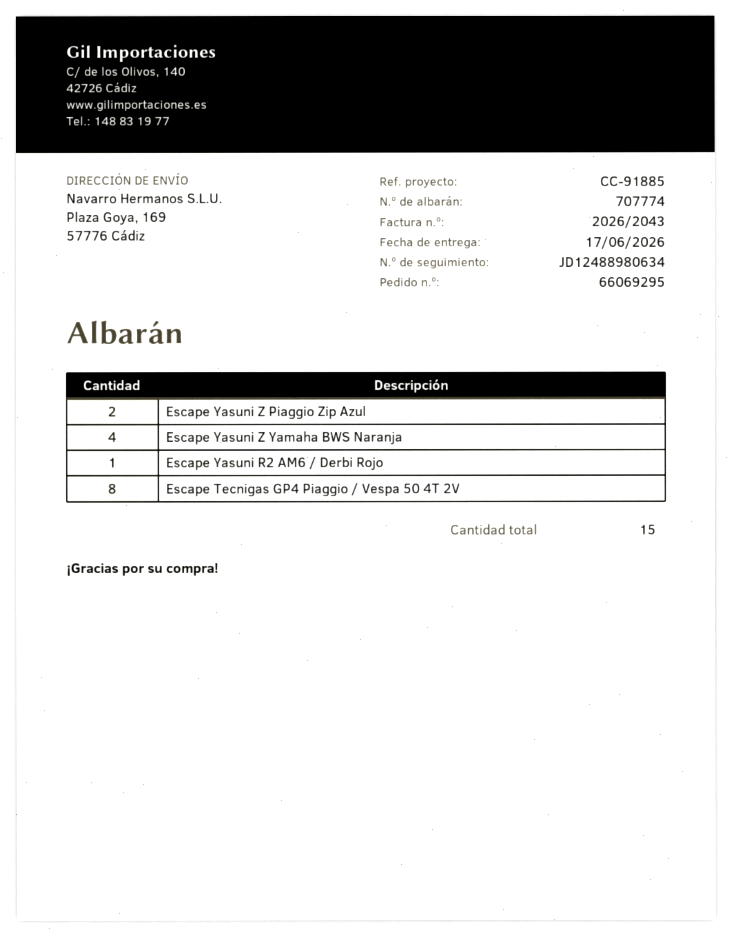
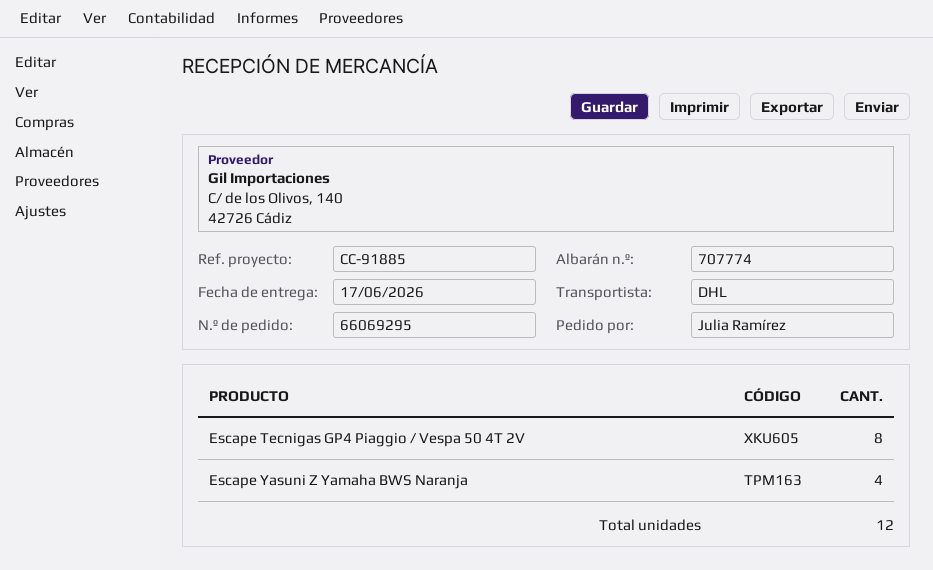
Escape Yasuni Z Piaggio Zip Azul: 2 -> none
Escape Yasuni R2 AM6 / Derbi Rojo: 1 -> none
total quantity: 15 -> 12

